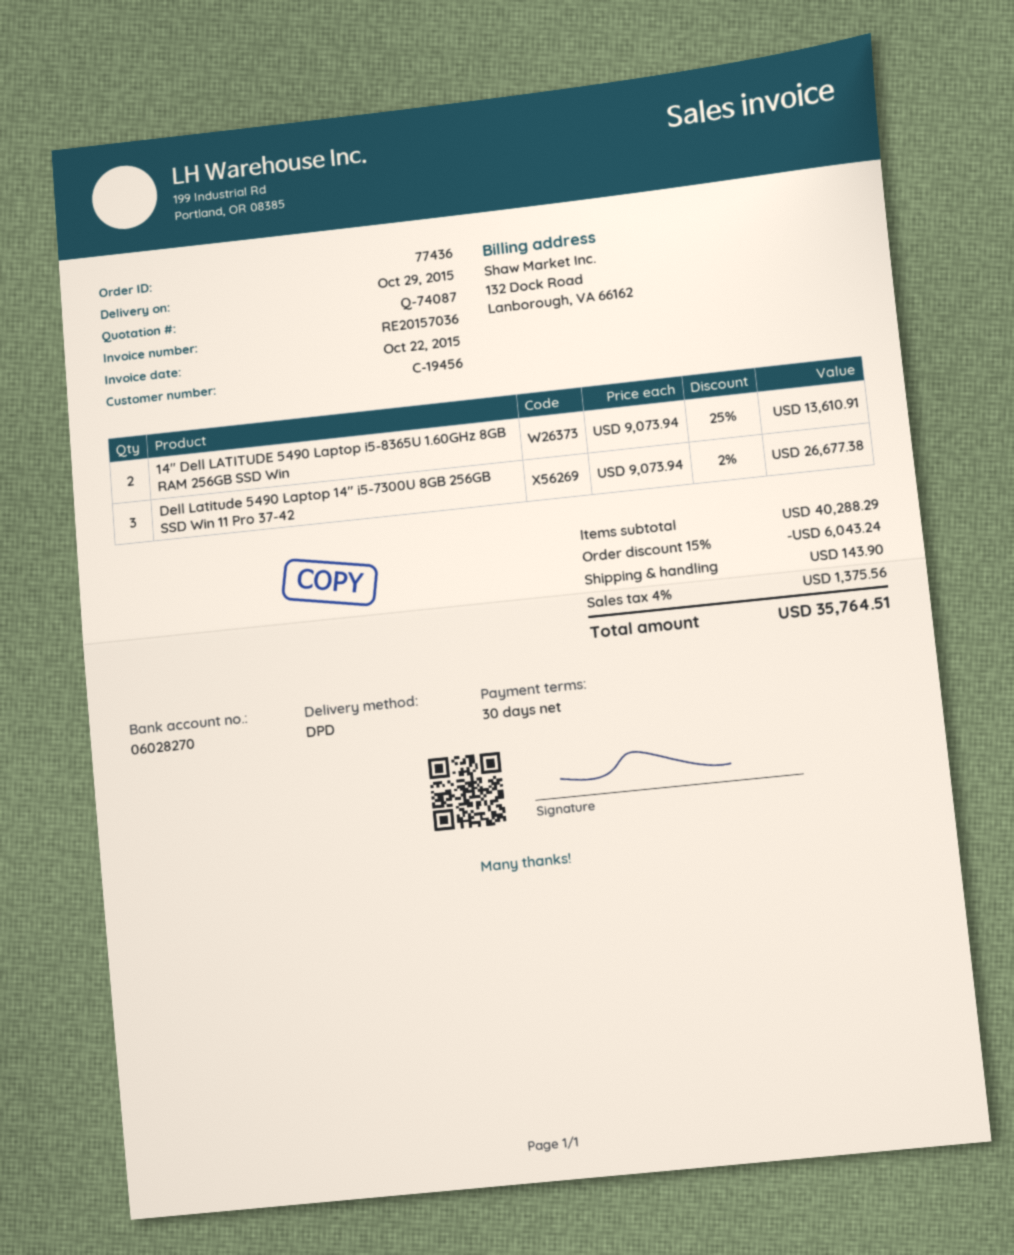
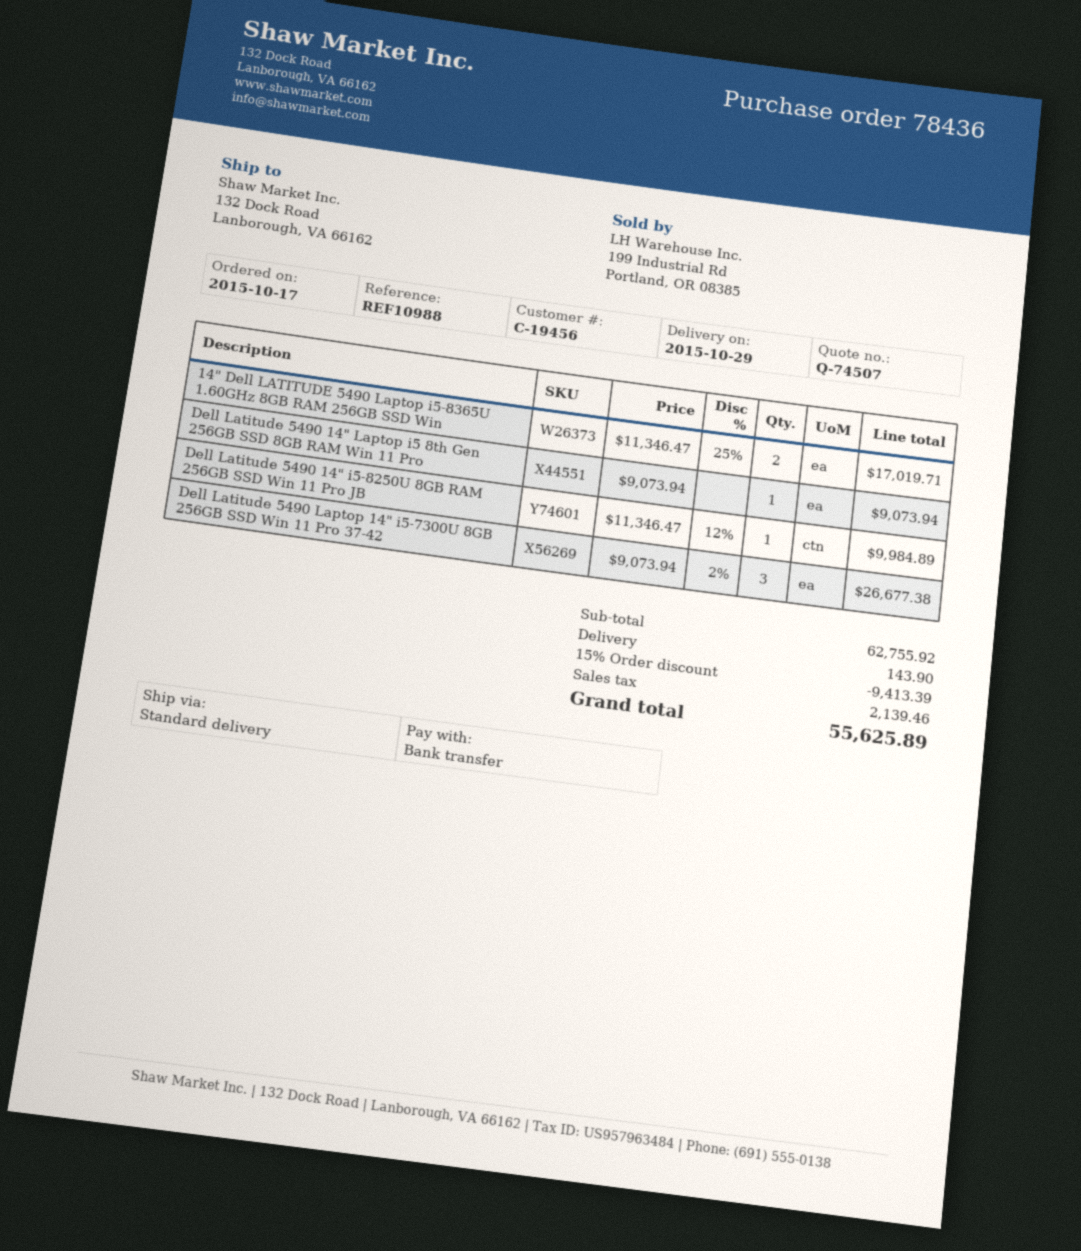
quote number: Q-74087 -> Q-74507
order number: 77436 -> 78436
shipping method: DPD -> standard
14" Dell LATITUDE 5490 Laptop i5-8365U 1.60GHz 8GB RAM 256GB SSD Win: 2 x 9073.94 - 25% = 13610.91 -> 2 x 11346.47 - 25% = 17019.71
Dell Latitude 5490 14" Laptop i5 8th Gen 256GB SSD 8GB RAM Win 11 Pro: none -> 1 x 9073.94 = 9073.94
Dell Latitude 5490 14" i5-8250U 8GB RAM 256GB SSD Win 11 Pro JB: none -> 1 x 11346.47 - 12% = 9984.89
subtotal: 40288.29 -> 62755.92
discount: 15% = 6043.24 -> 15% = 9413.39
tax: 1375.56 -> 2139.46
total: 35764.51 -> 55625.89

